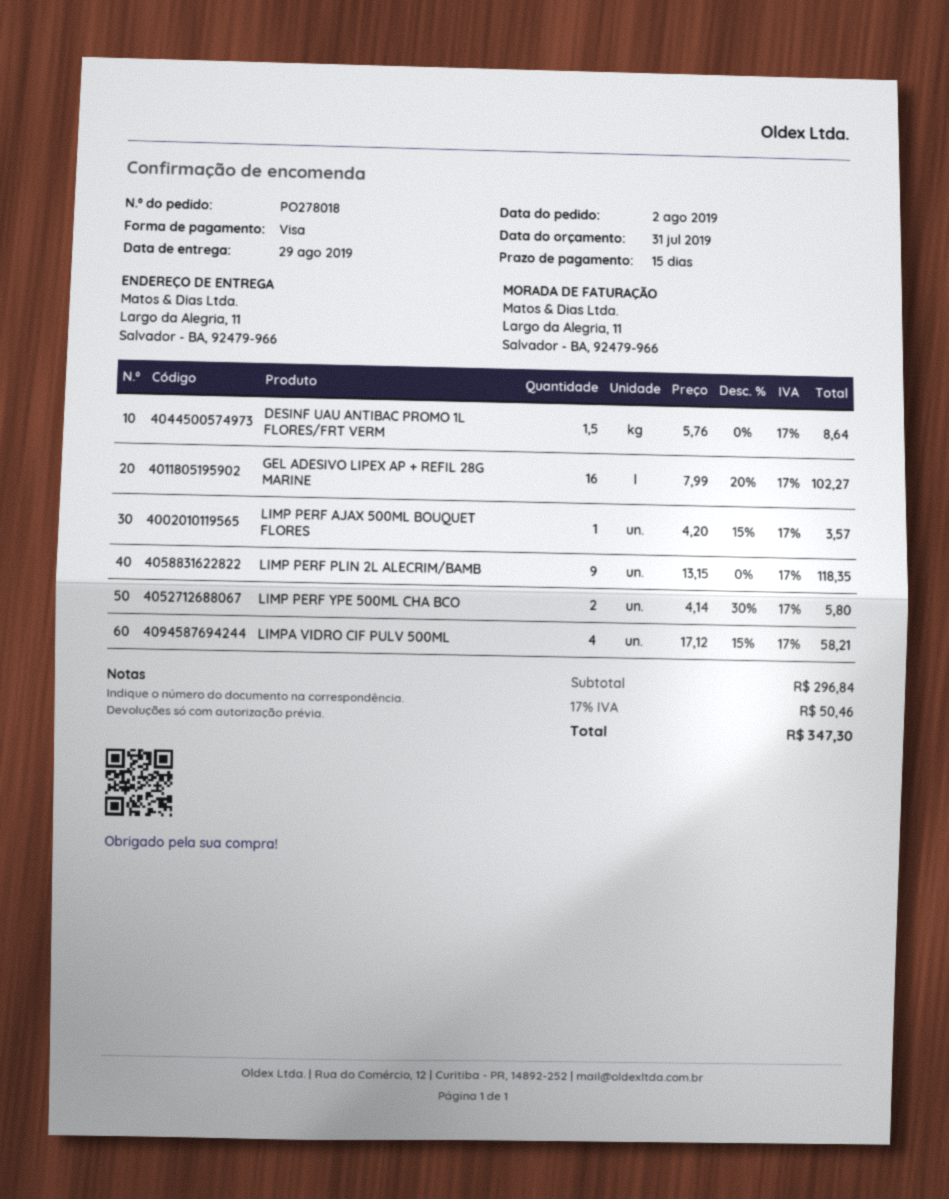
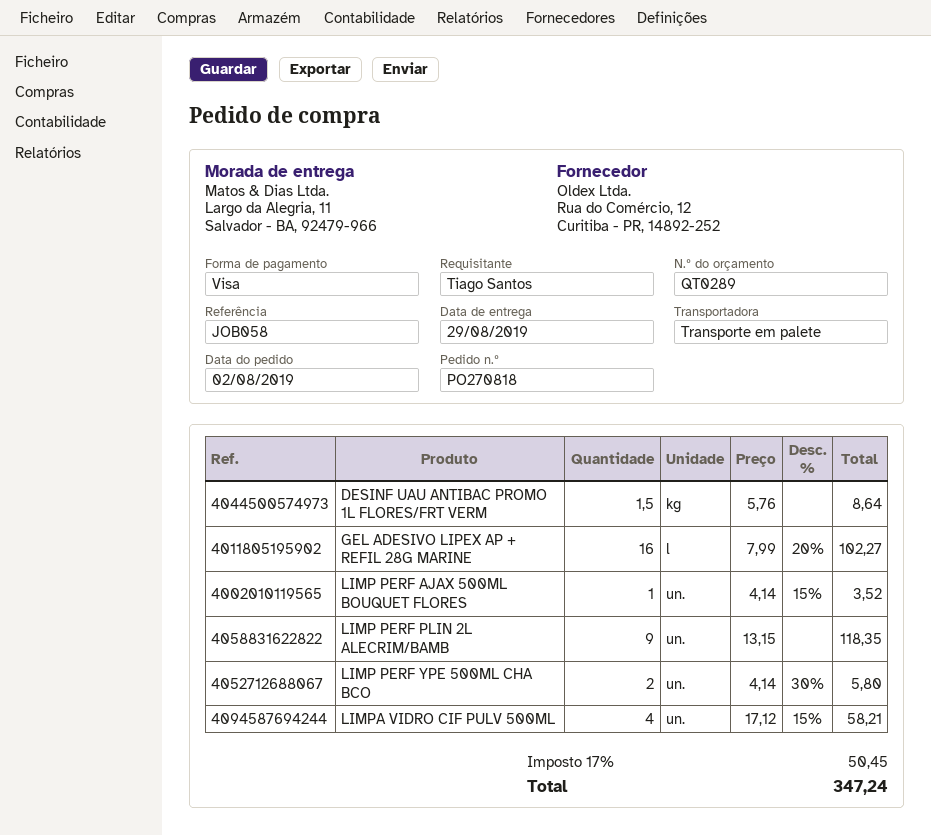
order number: PO278018 -> PO270818
LIMP PERF AJAX 500ML BOUQUET FLORES: 1 x 4.20 - 15% = 3.57 -> 1 x 4.14 - 15% = 3.52
tax: 17% = 50.46 -> 17% = 50.45
total: 347.30 -> 347.24

